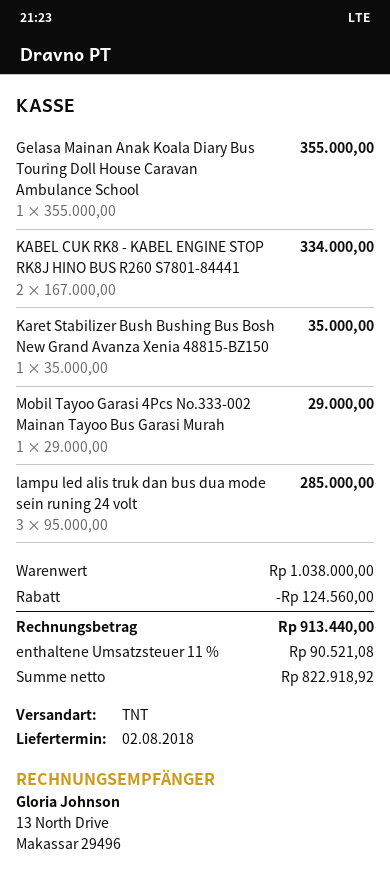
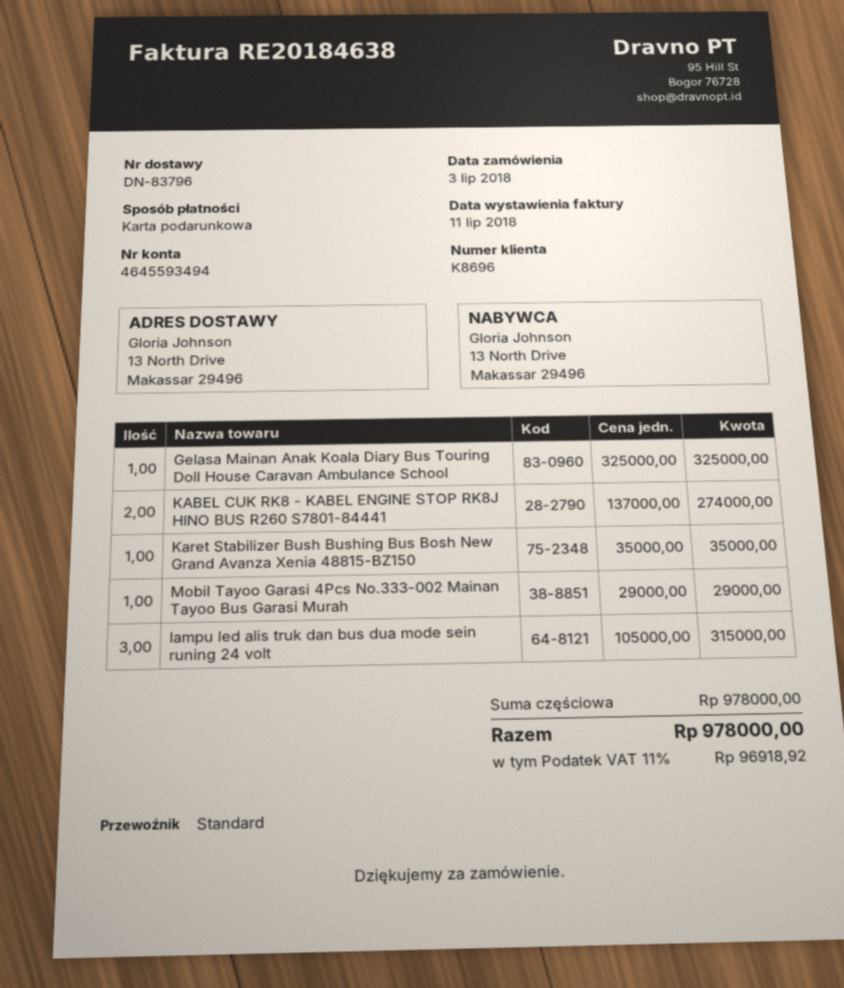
shipping method: TNT -> standard
Gelasa Mainan Anak Koala Diary Bus Touring Doll House Caravan Ambulance School: 1 x 355000.00 = 355000.00 -> 1 x 325000.00 = 325000.00
KABEL CUK RK8 - KABEL ENGINE STOP RK8J HINO BUS R260 S7801-84441: 2 x 167000.00 = 334000.00 -> 2 x 137000.00 = 274000.00
lampu led alis truk dan bus dua mode sein runing 24 volt: 3 x 95000.00 = 285000.00 -> 3 x 105000.00 = 315000.00
subtotal: 1038000.00 -> 978000.00
discount: 124560.00 -> none
tax: 11% = 90521.08 -> 11% = 96918.92
total: 913440.00 -> 978000.00

